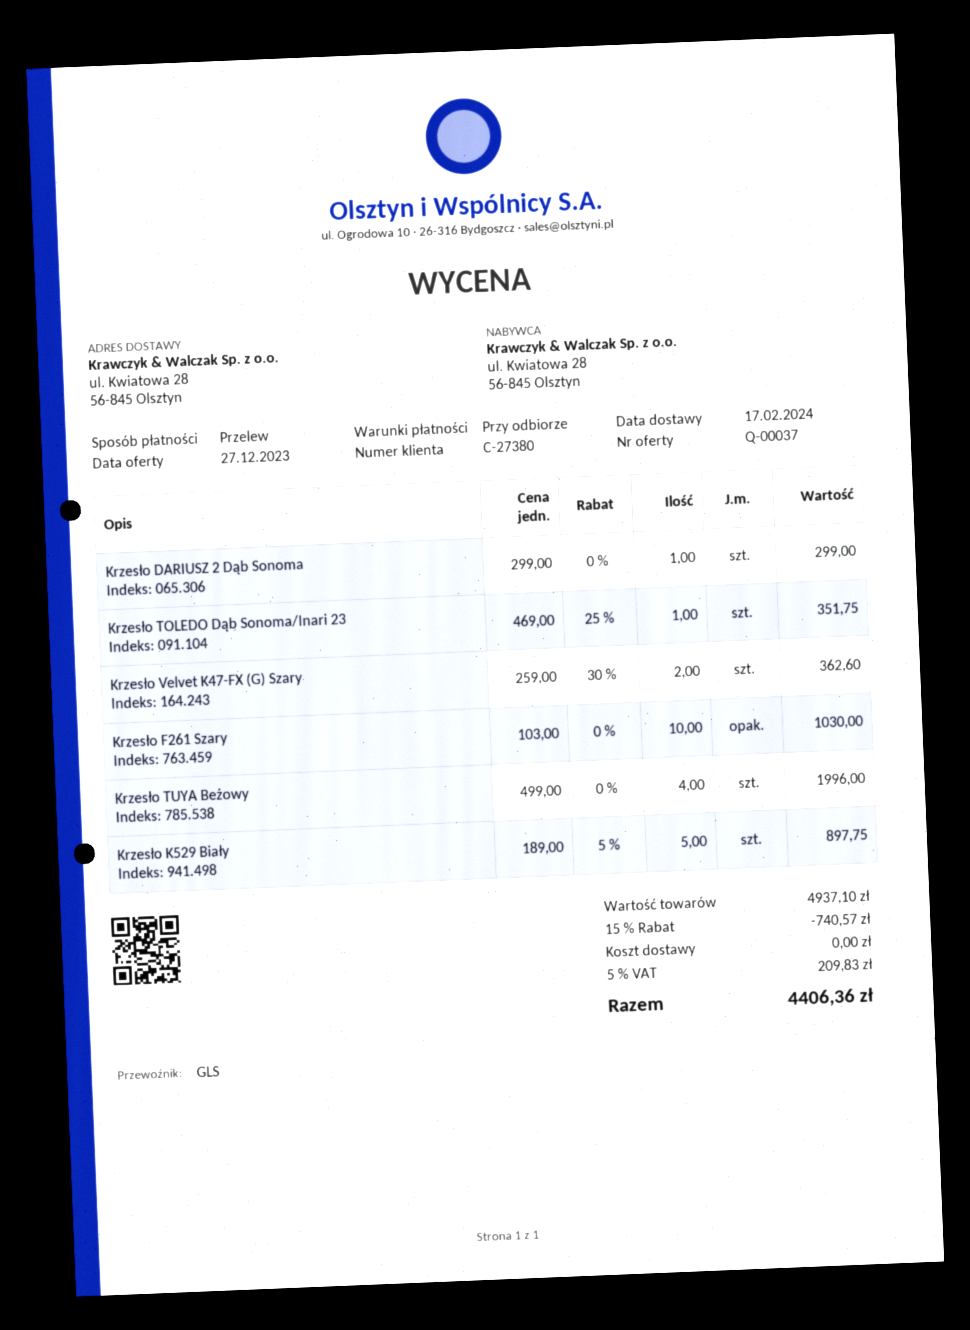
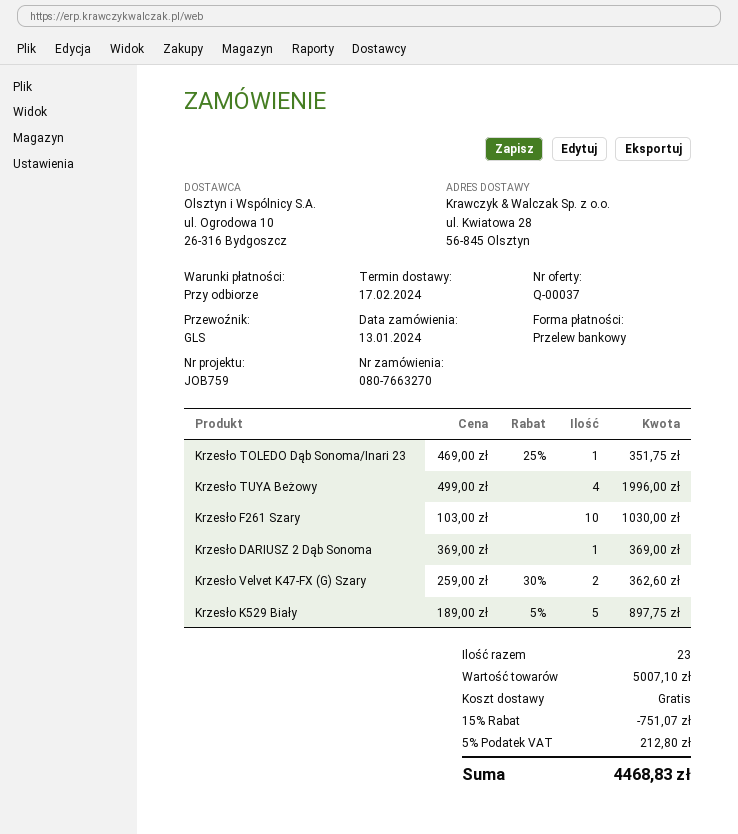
Krzesło DARIUSZ 2 Dąb Sonoma: 1 x 299.00 = 299.00 -> 1 x 369.00 = 369.00
subtotal: 4937.10 -> 5007.10
discount: 15% = 740.57 -> 15% = 751.07
tax: 5% = 209.83 -> 5% = 212.80
total: 4406.36 -> 4468.83

